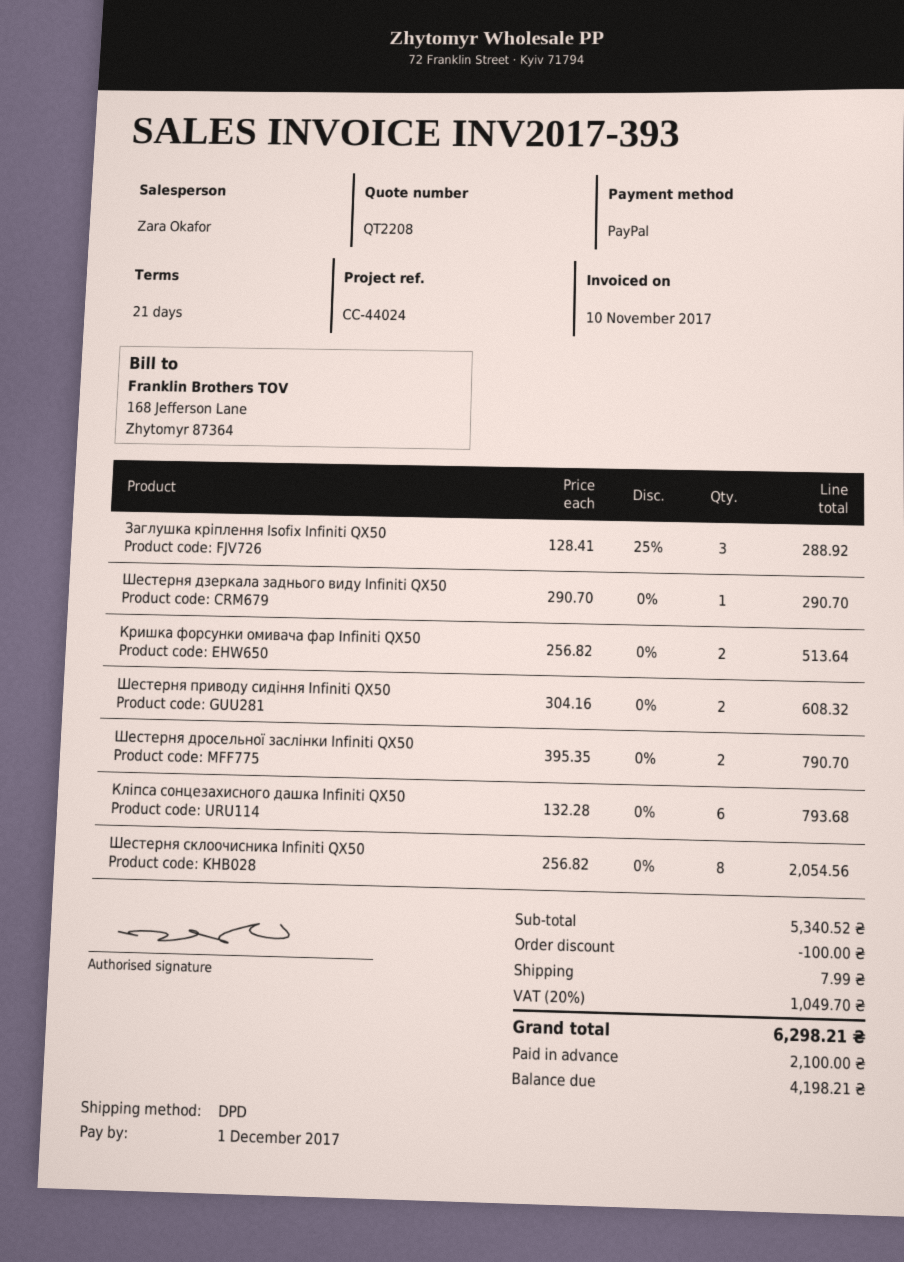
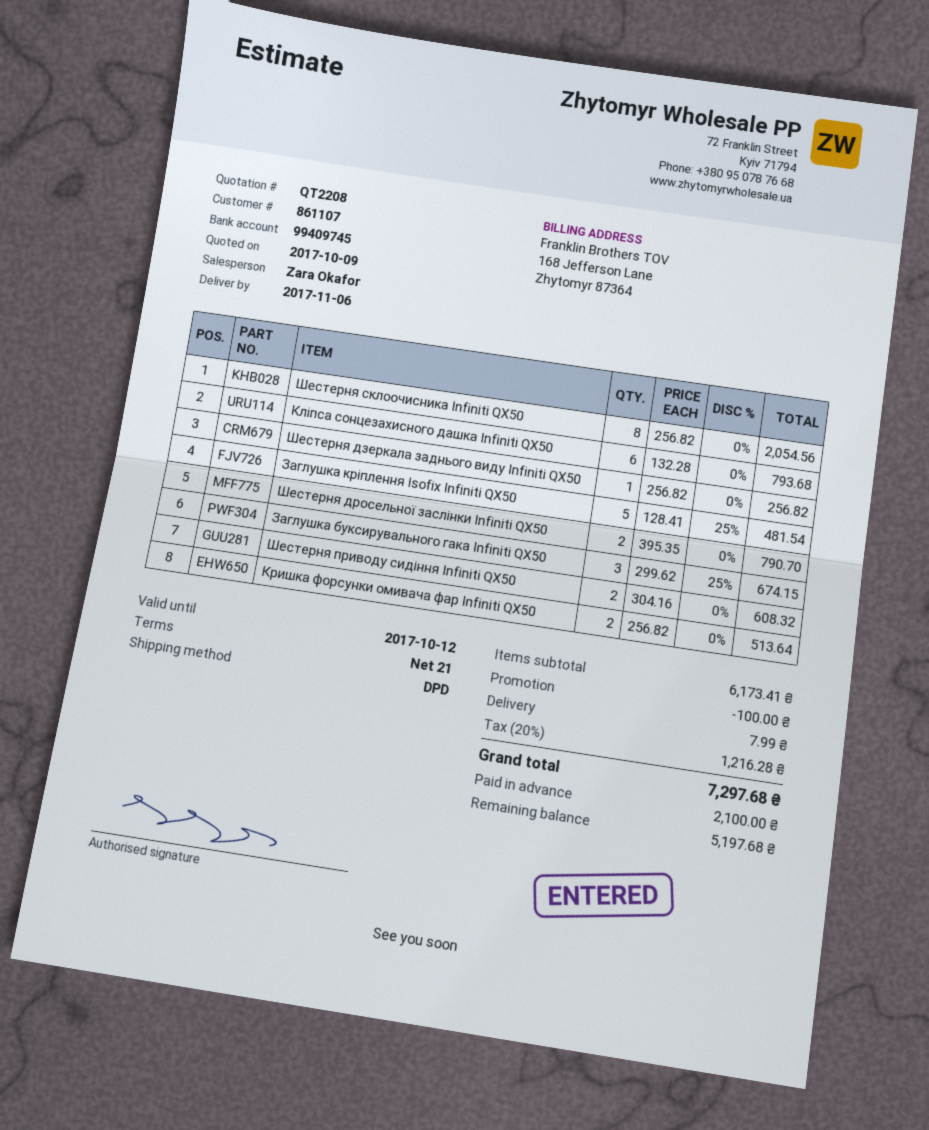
Заглушка кріплення Isofix Infiniti QX50: 3 x 128.41 - 25% = 288.92 -> 5 x 128.41 - 25% = 481.54
Шестерня дзеркала заднього виду Infiniti QX50: 1 x 290.70 = 290.70 -> 1 x 256.82 = 256.82
Заглушка буксирувального гака Infiniti QX50: none -> 3 x 299.62 - 25% = 674.15
subtotal: 5340.52 -> 6173.41
tax: 20% = 1049.70 -> 20% = 1216.28
total: 6298.21 -> 7297.68
balance: 4198.21 -> 5197.68

